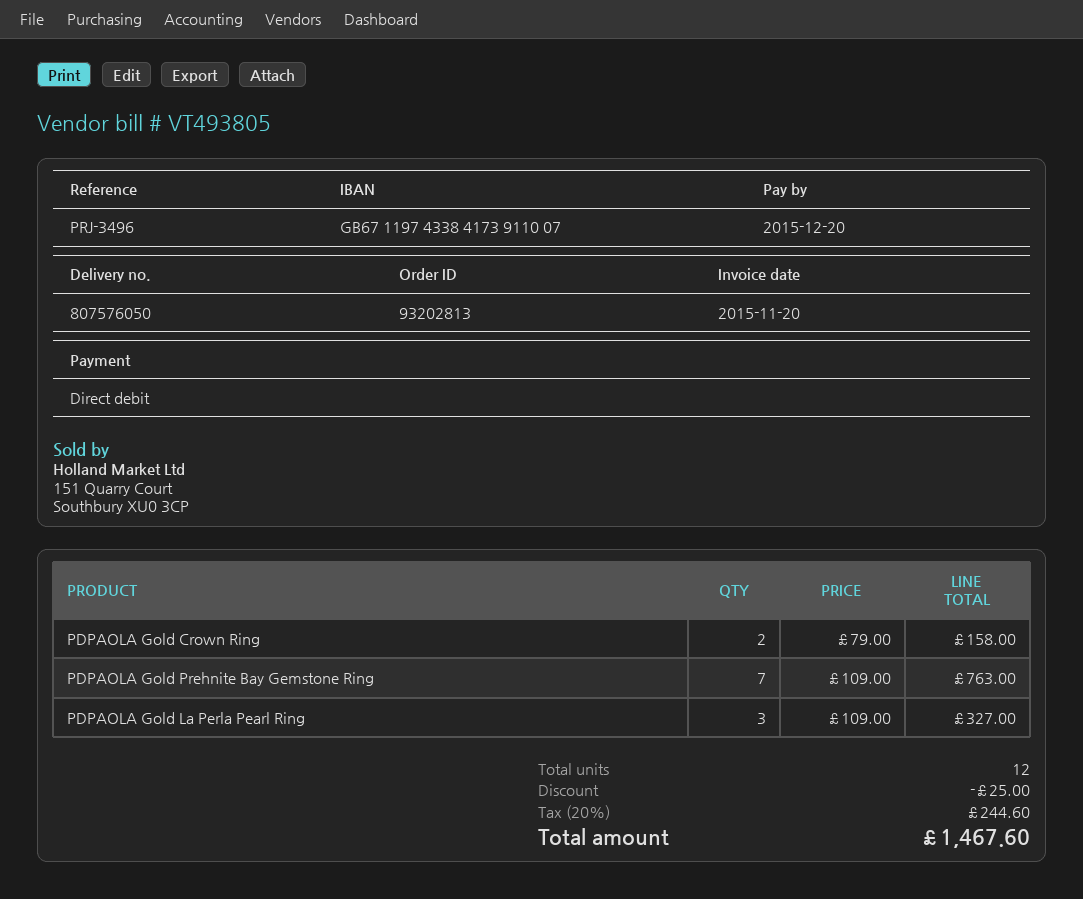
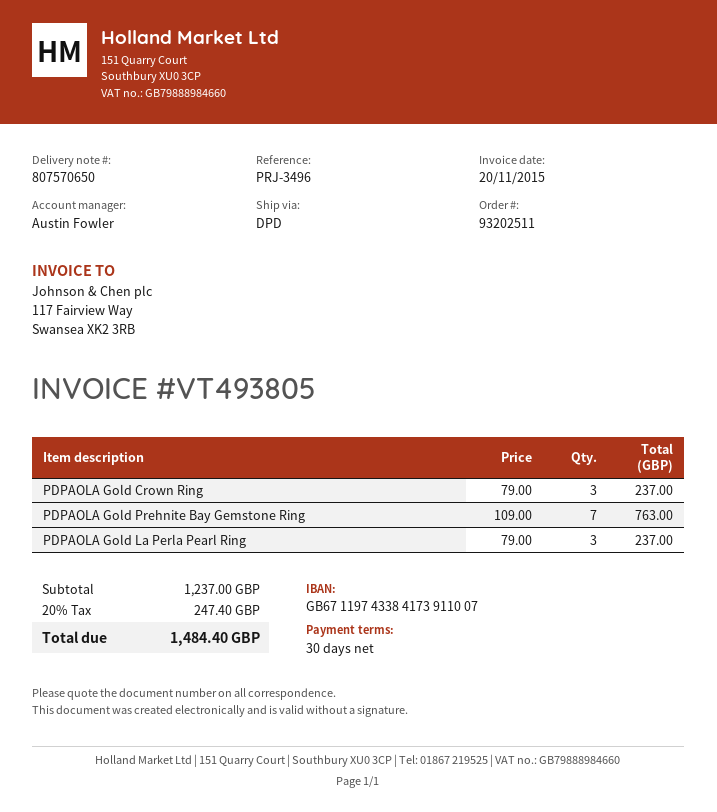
order number: 93202813 -> 93202511
delivery note number: 807576050 -> 807570650
PDPAOLA Gold Crown Ring: 2 x 79.00 = 158.00 -> 3 x 79.00 = 237.00
PDPAOLA Gold La Perla Pearl Ring: 3 x 109.00 = 327.00 -> 3 x 79.00 = 237.00
discount: 25.00 -> none
tax: 20% = 244.60 -> 20% = 247.40
total: 1467.60 -> 1484.40

